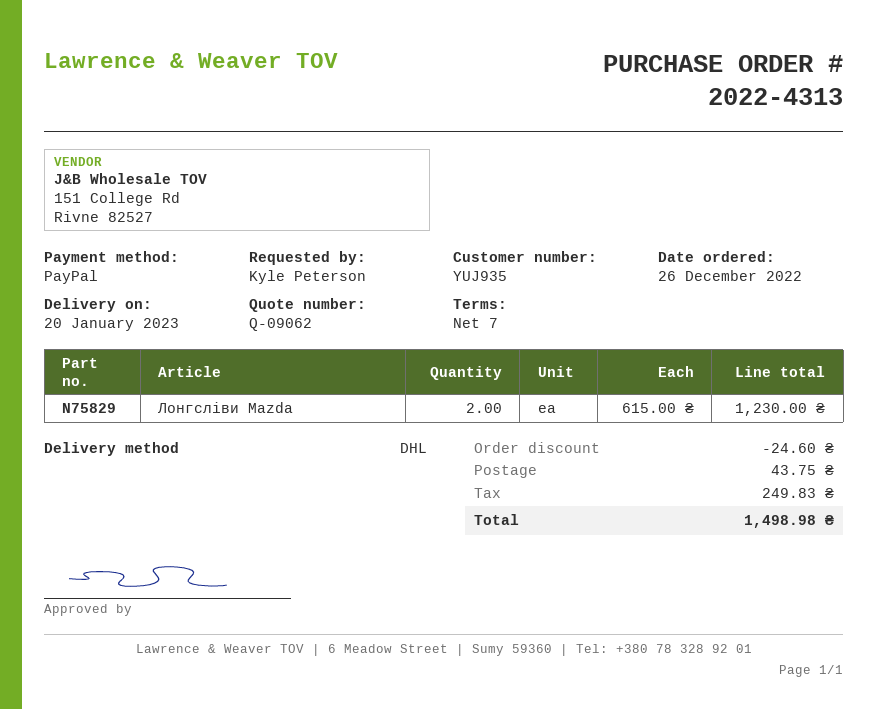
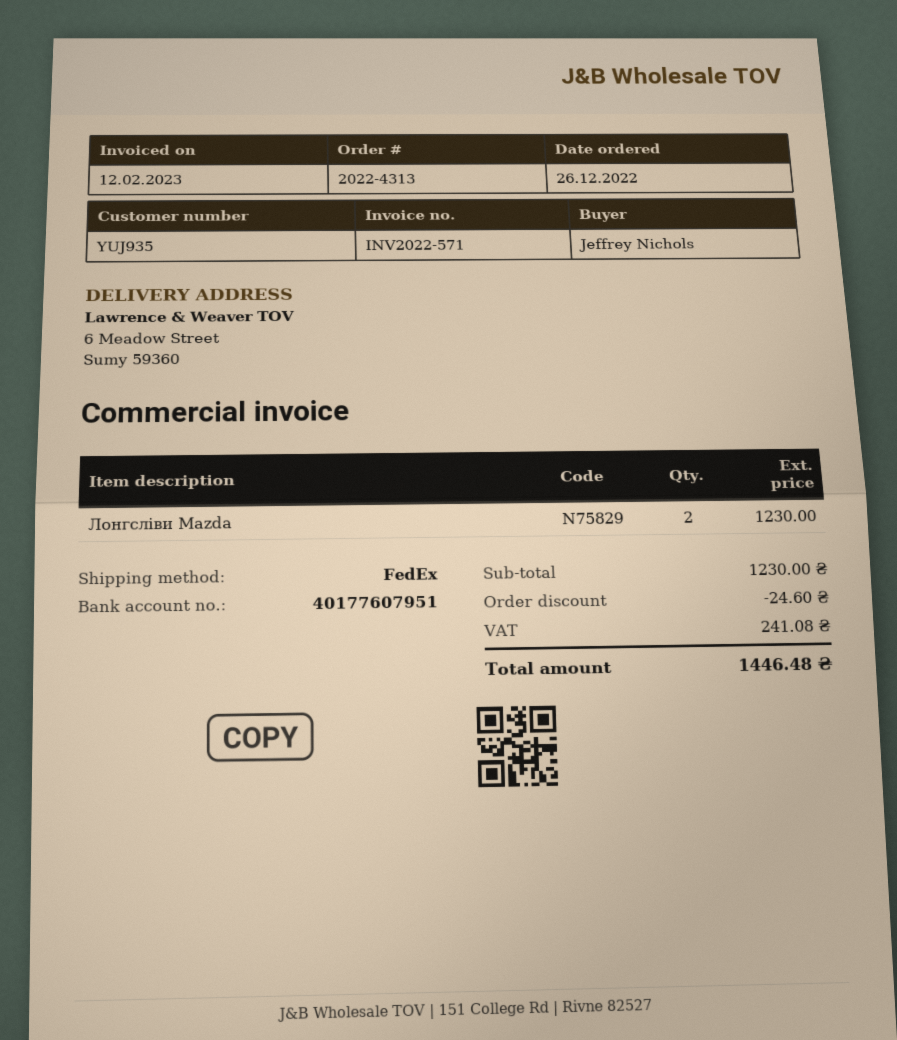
ordered by: Kyle Peterson -> Jeffrey Nichols
shipping method: DHL -> FedEx
shipping: 43.75 -> none
tax: 249.83 -> 241.08
total: 1498.98 -> 1446.48

